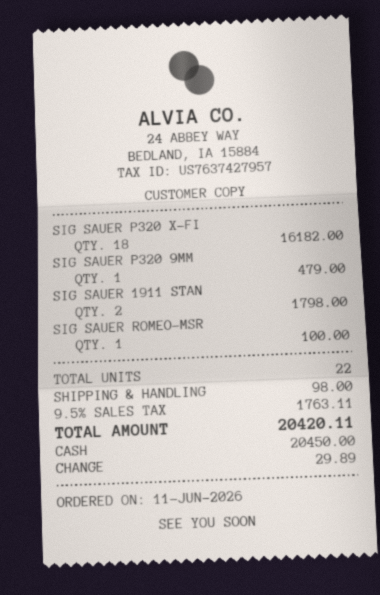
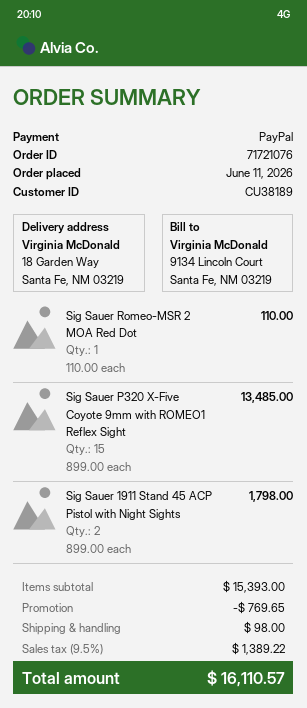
payment method: cash -> PayPal
SIG SAUER P320 X-FI: 18 for 16182.00 -> 15 for 13485.00
SIG SAUER P320 9MM: 1 for 479.00 -> none
SIG SAUER ROMEO-MSR: 1 for 100.00 -> 1 for 110.00
discount: none -> 769.65
tax: 9.5% = 1763.11 -> 9.5% = 1389.22
total: 20420.11 -> 16110.57

